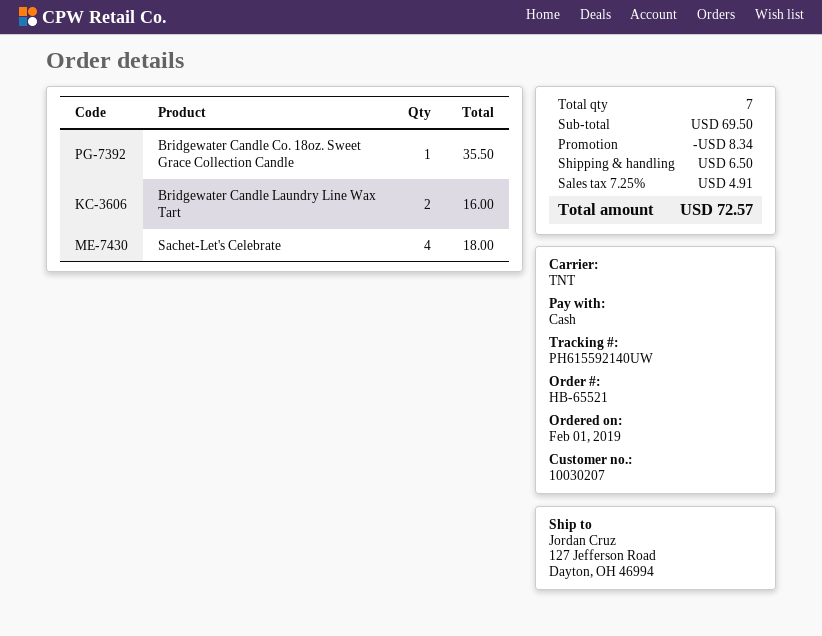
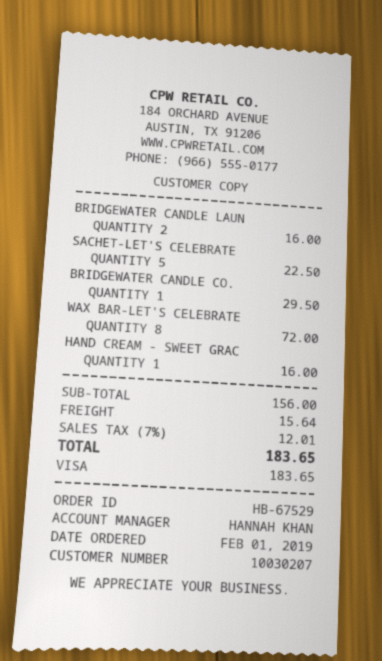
order number: HB-65521 -> HB-67529
payment method: cash -> Visa
Bridgewater Candle Co. 18oz. Sweet Grace Collection Candle: 1 for 35.50 -> 1 for 29.50
Sachet-Let's Celebrate: 4 for 18.00 -> 5 for 22.50
WAX BAR-LET'S CELEBRATE: none -> 8 for 72.00
HAND CREAM - SWEET GRAC: none -> 1 for 16.00
subtotal: 69.50 -> 156.00
discount: 8.34 -> none
shipping: 6.50 -> 15.64
tax: 7.25% = 4.91 -> 7% = 12.01
total: 72.57 -> 183.65

